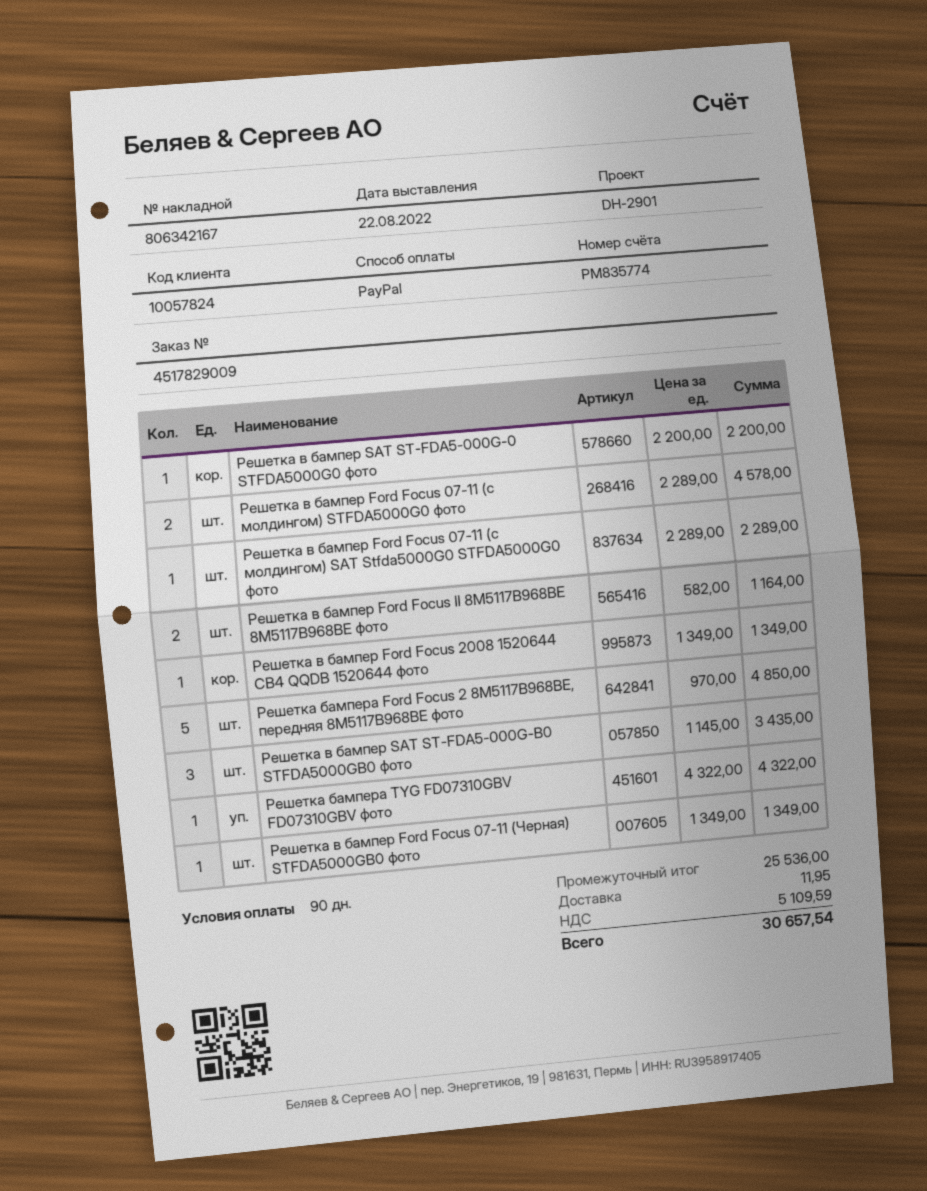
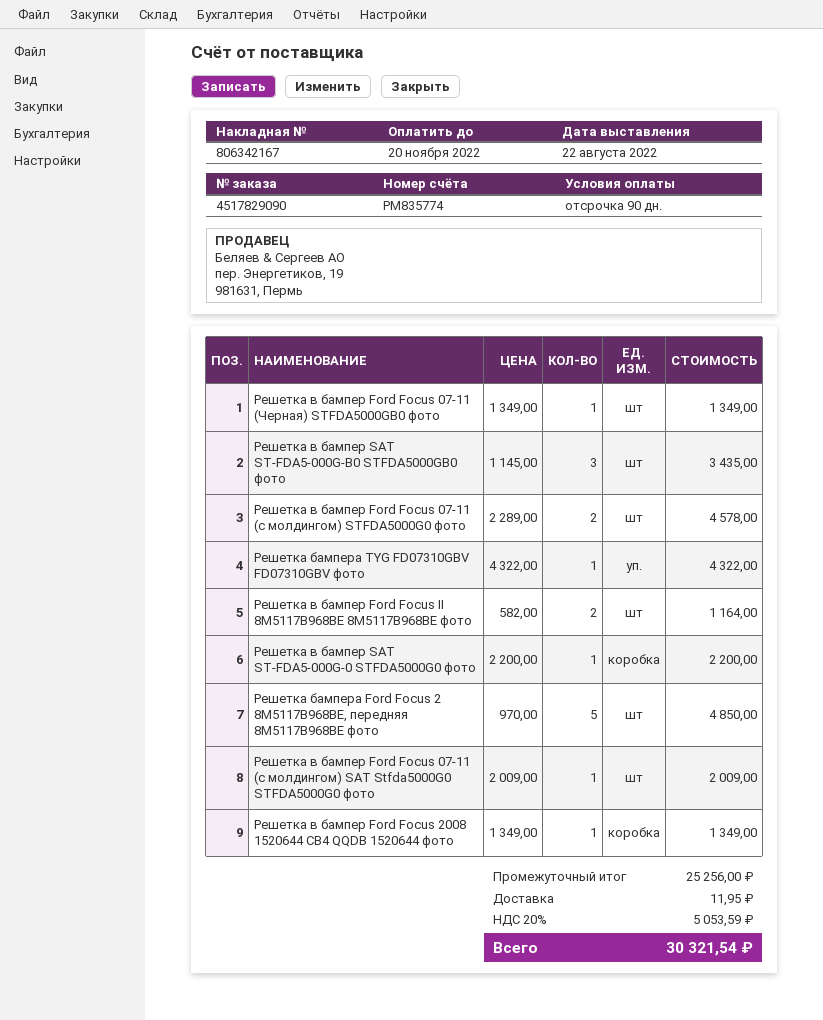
order number: 4517829009 -> 4517829090
Решетка в бампер Ford Focus 07-11 (с молдингом) SAT Stfda5000G0 STFDA5000G0 фото: 1 x 2289.00 = 2289.00 -> 1 x 2009.00 = 2009.00
subtotal: 25536.00 -> 25256.00
tax: 5109.59 -> 5053.59
total: 30657.54 -> 30321.54

